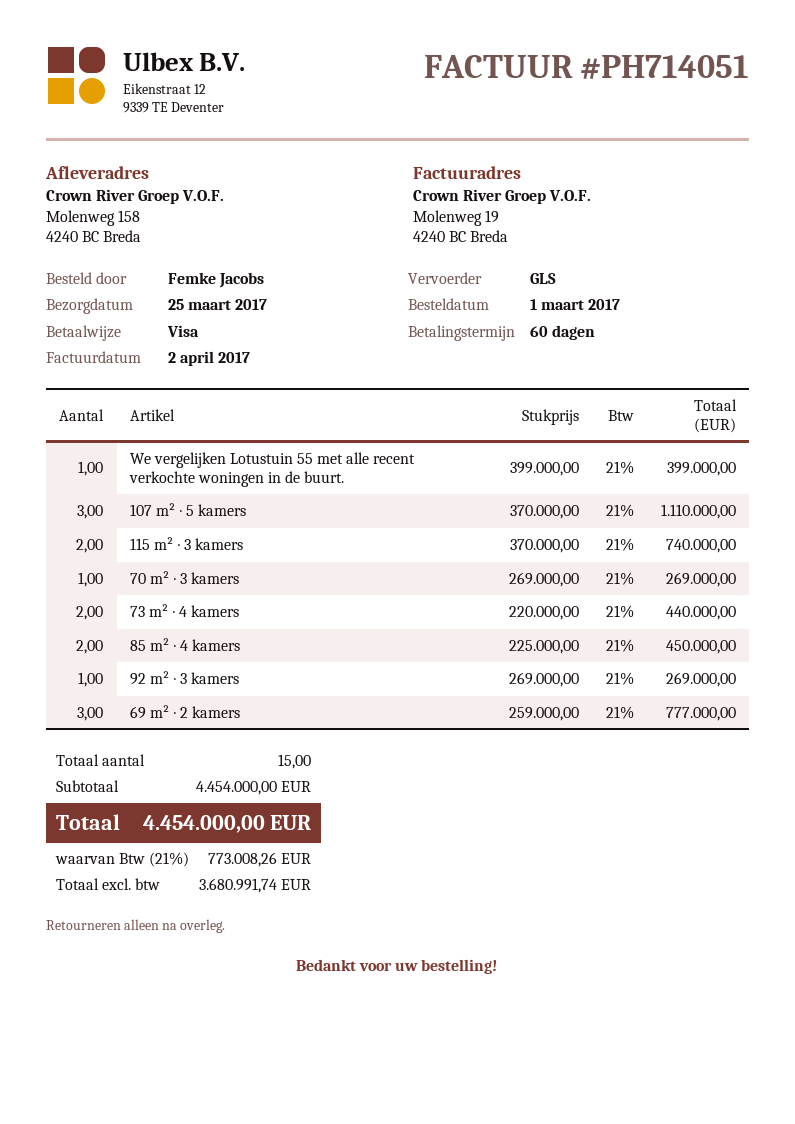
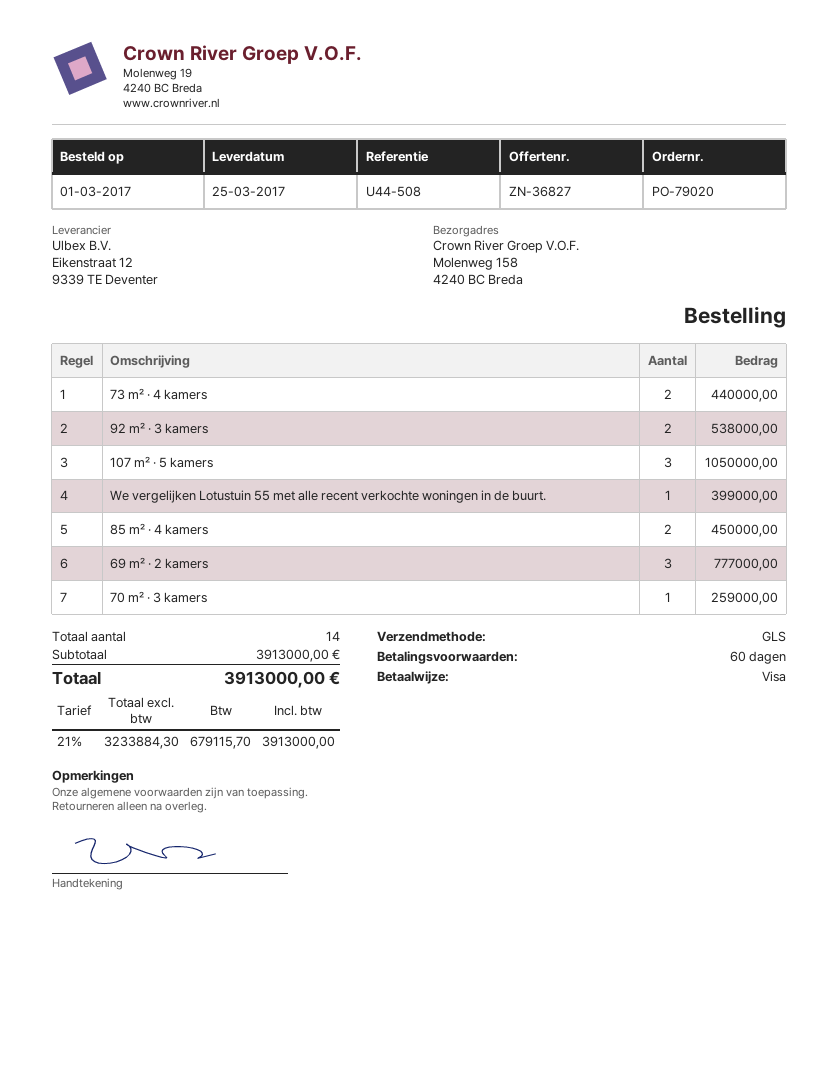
107 m² · 5 kamers: 3 for 1110000.00 -> 3 for 1050000.00
115 m² · 3 kamers: 2 for 740000.00 -> none
70 m² · 3 kamers: 1 for 269000.00 -> 1 for 259000.00
92 m² · 3 kamers: 1 for 269000.00 -> 2 for 538000.00
total quantity: 15 -> 14
subtotal: 4454000.00 -> 3913000.00
net: 3680991.74 -> 3233884.30
tax: 21% = 773008.26 -> 21% = 679115.70
total: 4454000.00 -> 3913000.00

